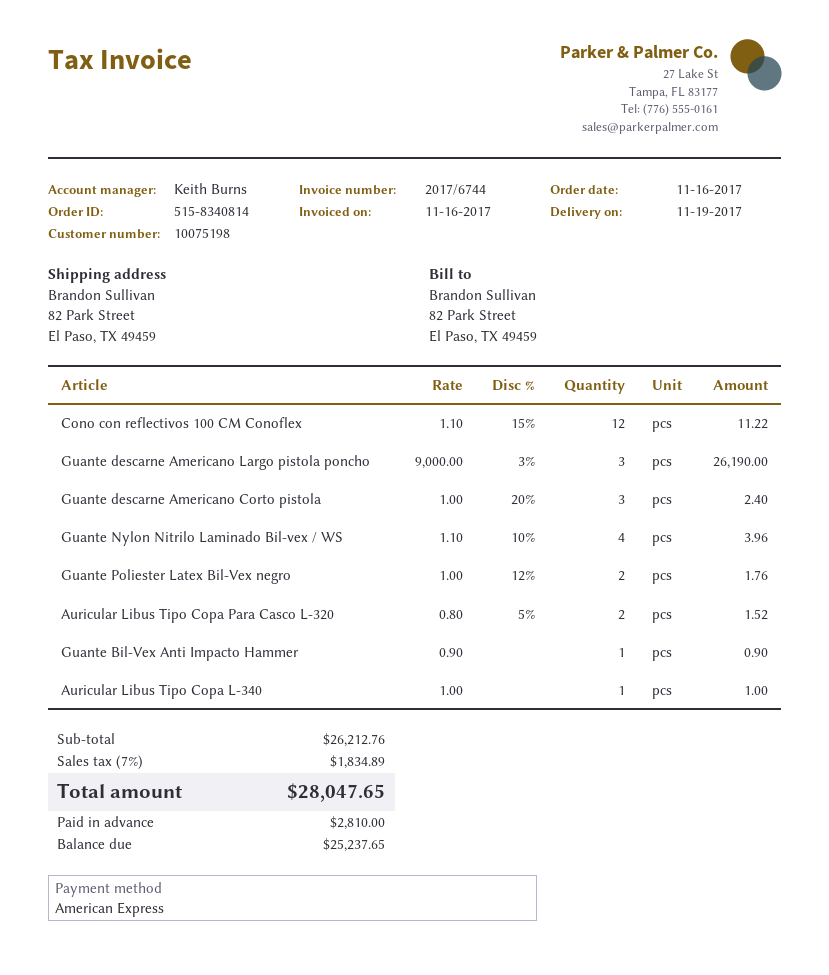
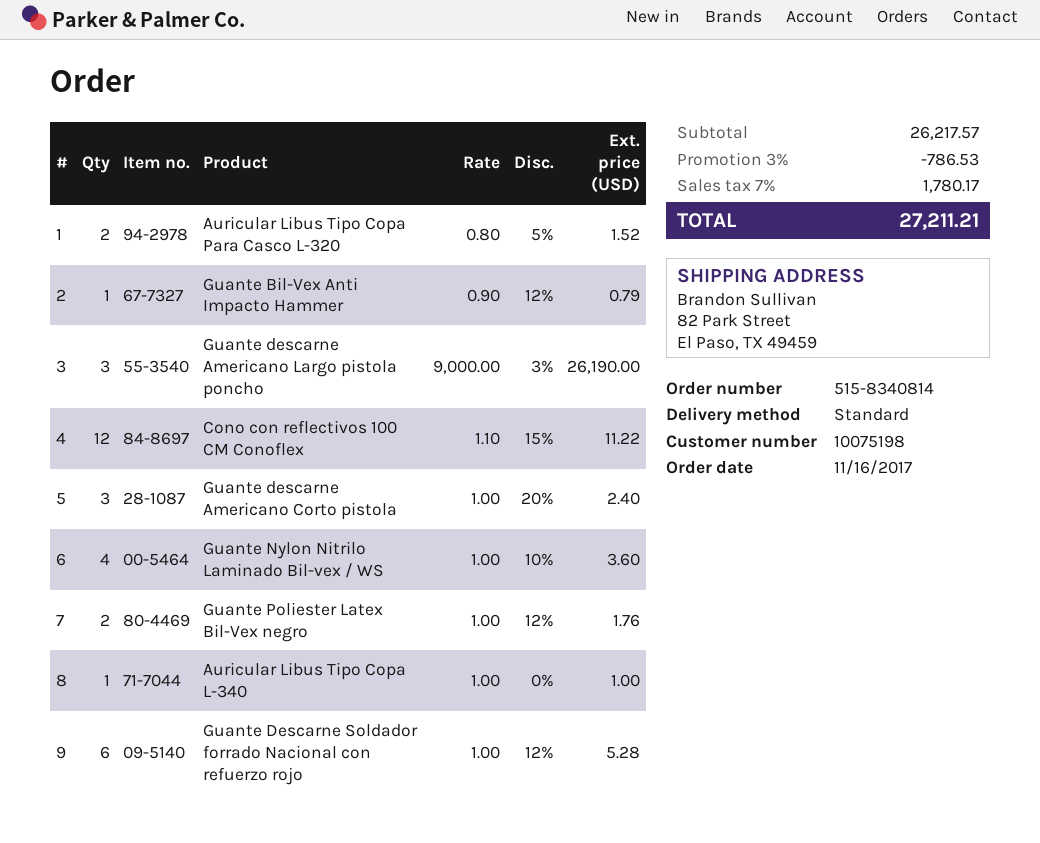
Guante Nylon Nitrilo Laminado Bil-vex / WS: 4 x 1.10 - 10% = 3.96 -> 4 x 1.00 - 10% = 3.60
Guante Bil-Vex Anti Impacto Hammer: 1 x 0.90 = 0.90 -> 1 x 0.90 - 12% = 0.79
Guante Descarne Soldador forrado Nacional con refuerzo rojo: none -> 6 x 1.00 - 12% = 5.28
subtotal: 26212.76 -> 26217.57
discount: none -> 3% = 786.53
tax: 7% = 1834.89 -> 7% = 1780.17
total: 28047.65 -> 27211.21

